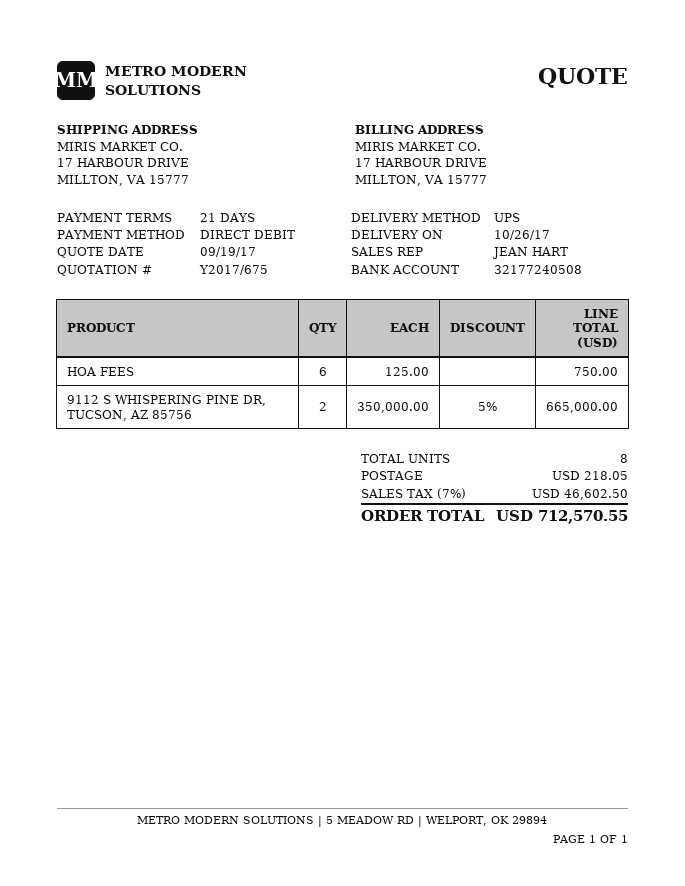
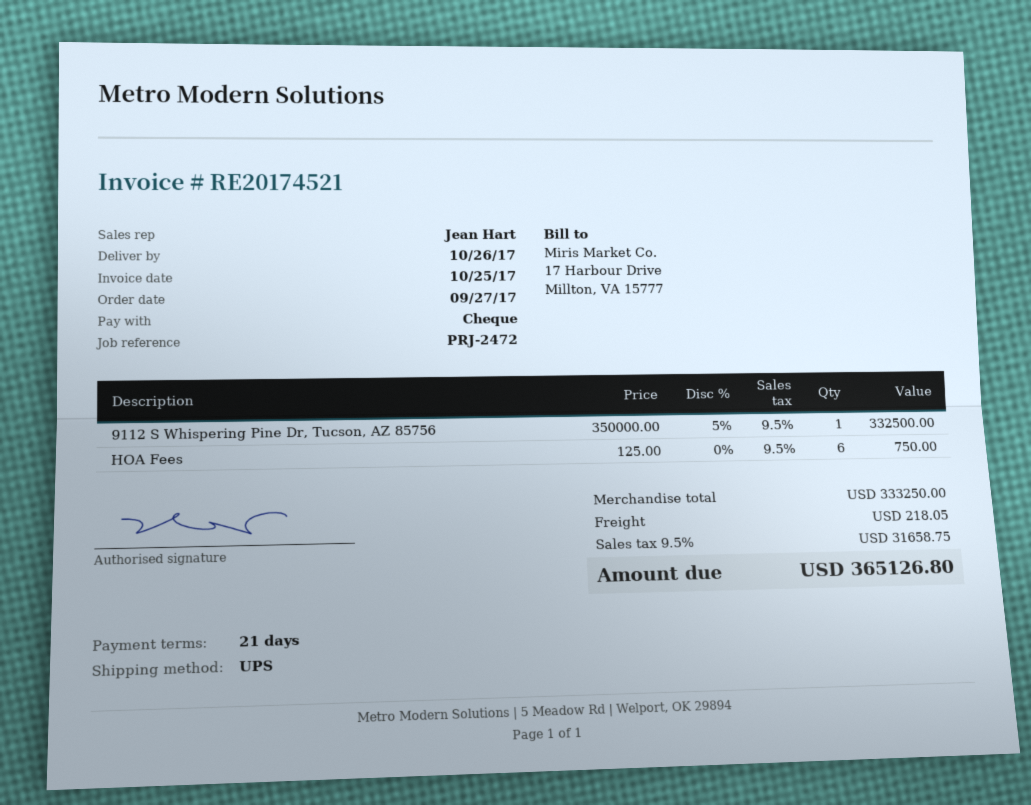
payment method: direct debit -> cheque
9112 S WHISPERING PINE DR, TUCSON, AZ 85756: 2 x 350000.00 - 5% = 665000.00 -> 1 x 350000.00 - 5% = 332500.00
tax: 7% = 46602.50 -> 9.5% = 31658.75
total: 712570.55 -> 365126.80

